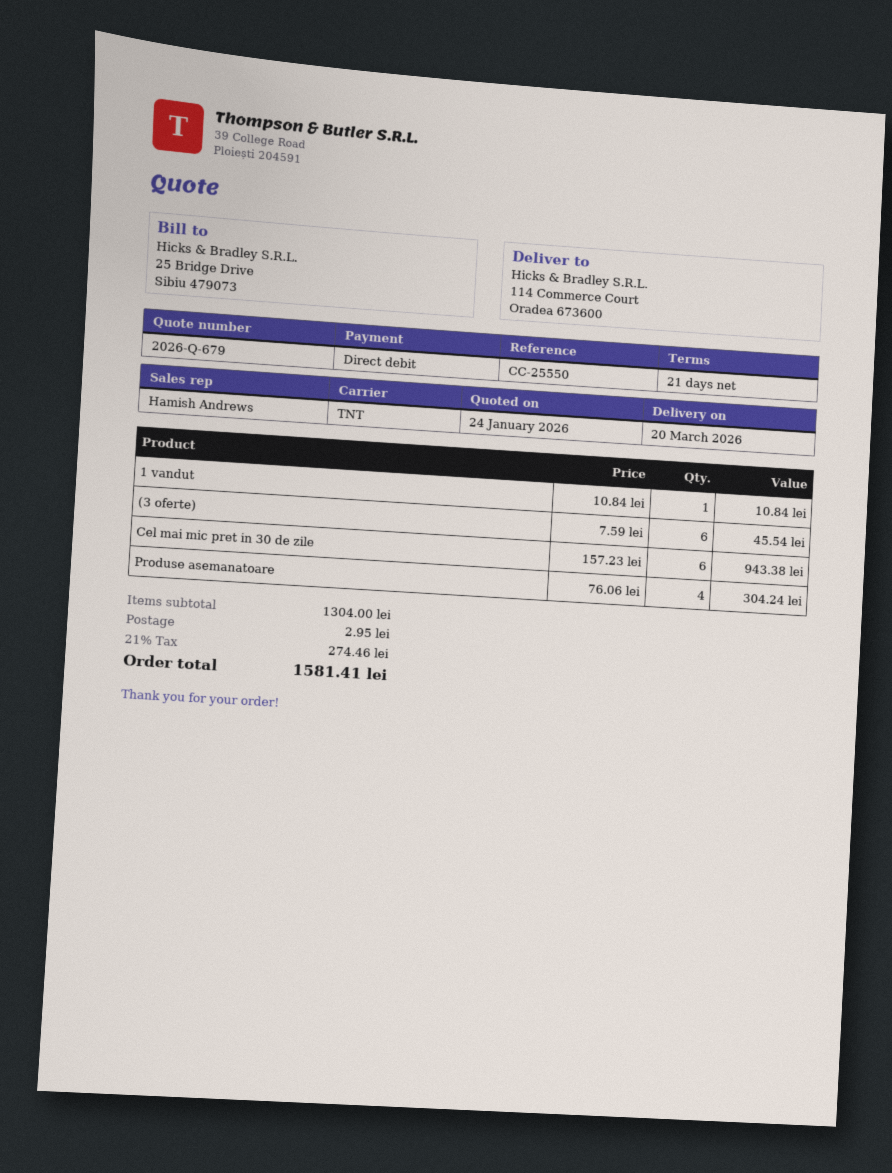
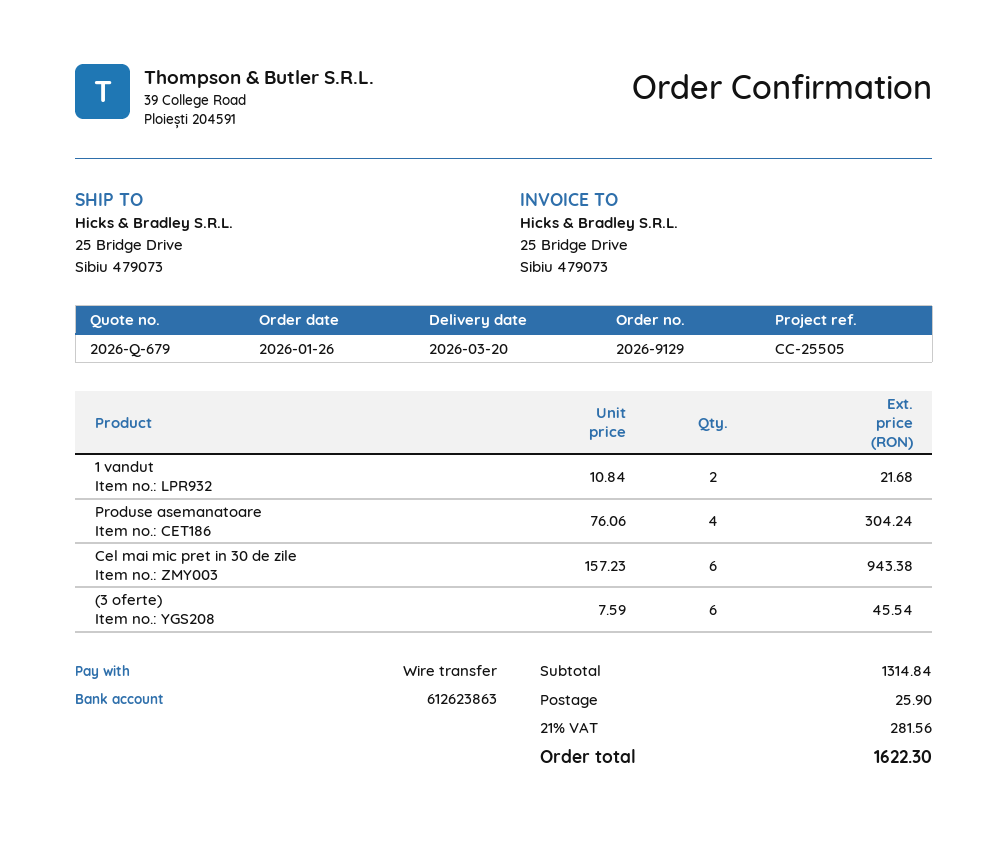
reference: CC-25550 -> CC-25505
payment method: direct debit -> bank transfer
ship to: 114 Commerce Court, Oradea 673600 -> 25 Bridge Drive, Sibiu 479073
1 vandut: 1 x 10.84 = 10.84 -> 2 x 10.84 = 21.68
subtotal: 1304.00 -> 1314.84
shipping: 2.95 -> 25.90
tax: 21% = 274.46 -> 21% = 281.56
total: 1581.41 -> 1622.30

